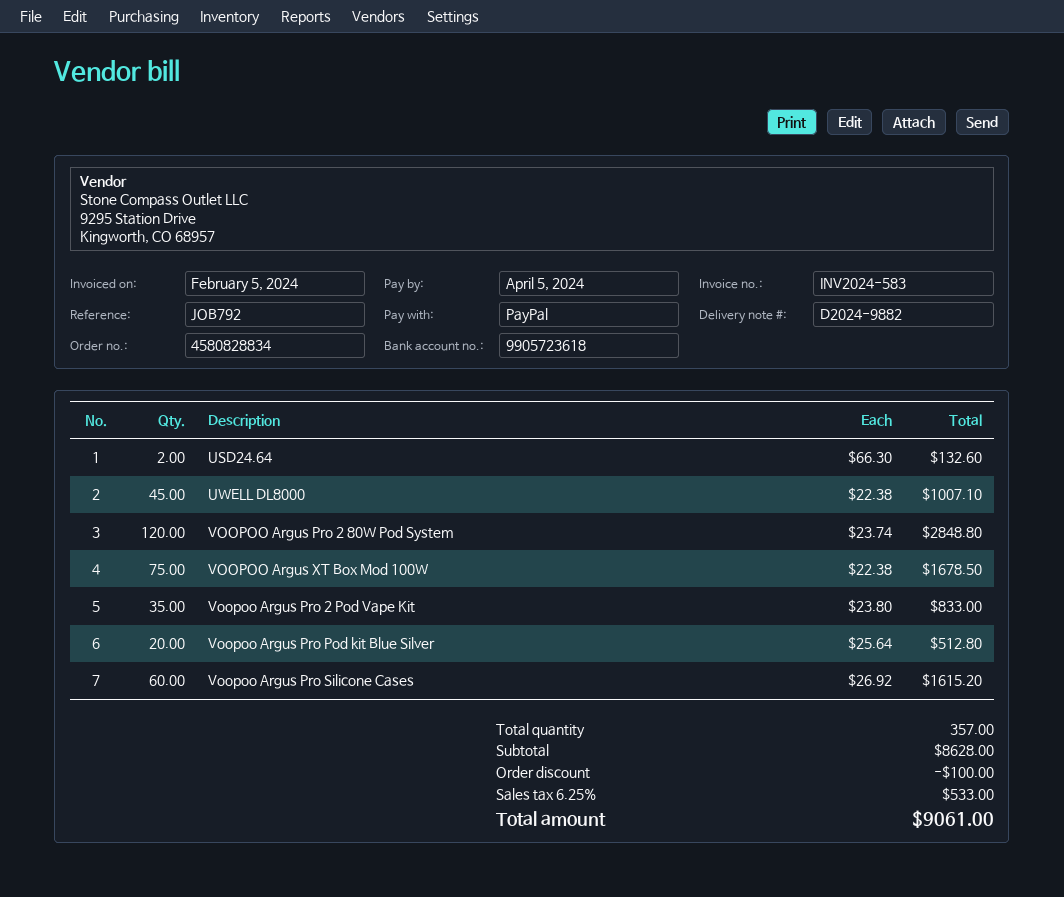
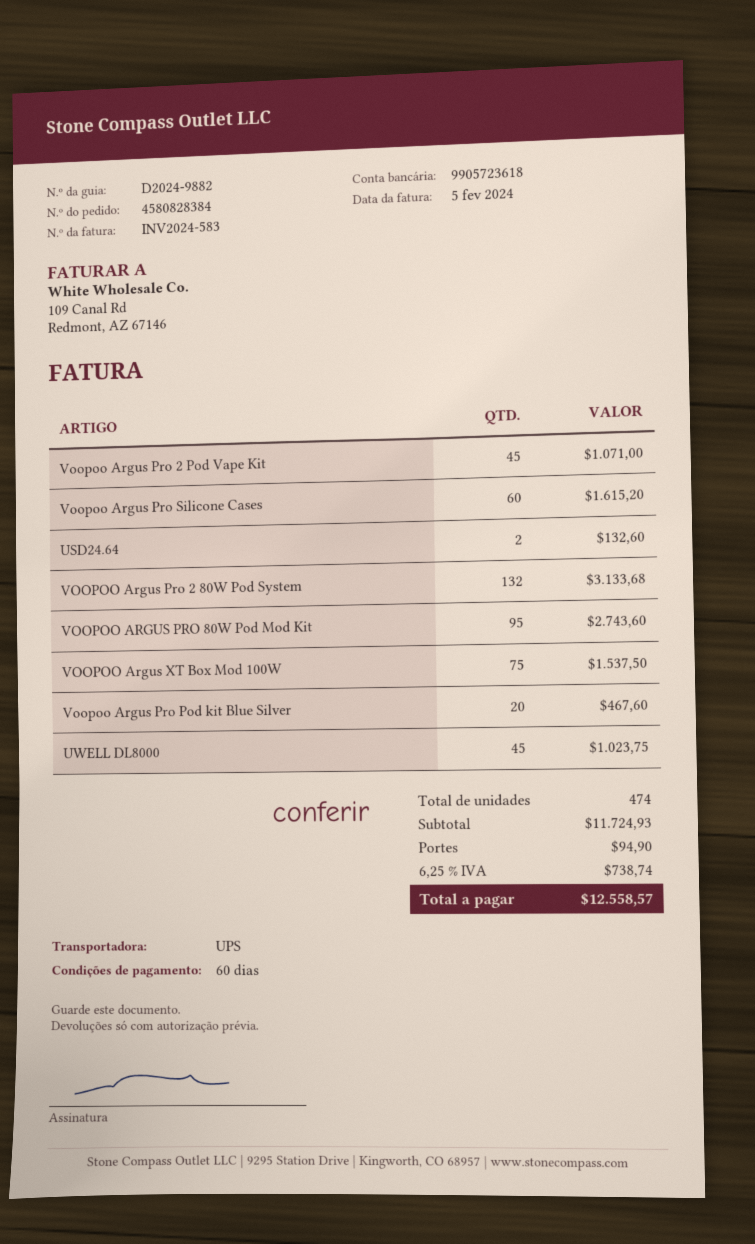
order number: 4580828834 -> 4580828384
UWELL DL8000: 45 for 1007.10 -> 45 for 1023.75
VOOPOO Argus Pro 2 80W Pod System: 120 for 2848.80 -> 132 for 3133.68
VOOPOO Argus XT Box Mod 100W: 75 for 1678.50 -> 75 for 1537.50
Voopoo Argus Pro 2 Pod Vape Kit: 35 for 833.00 -> 45 for 1071.00
Voopoo Argus Pro Pod kit Blue Silver: 20 for 512.80 -> 20 for 467.60
VOOPOO ARGUS PRO 80W Pod Mod Kit: none -> 95 for 2743.60
total quantity: 357 -> 474
subtotal: 8628.00 -> 11724.93
discount: 100.00 -> none
shipping: none -> 94.90
tax: 6.25% = 533.00 -> 6.25% = 738.74
total: 9061.00 -> 12558.57

